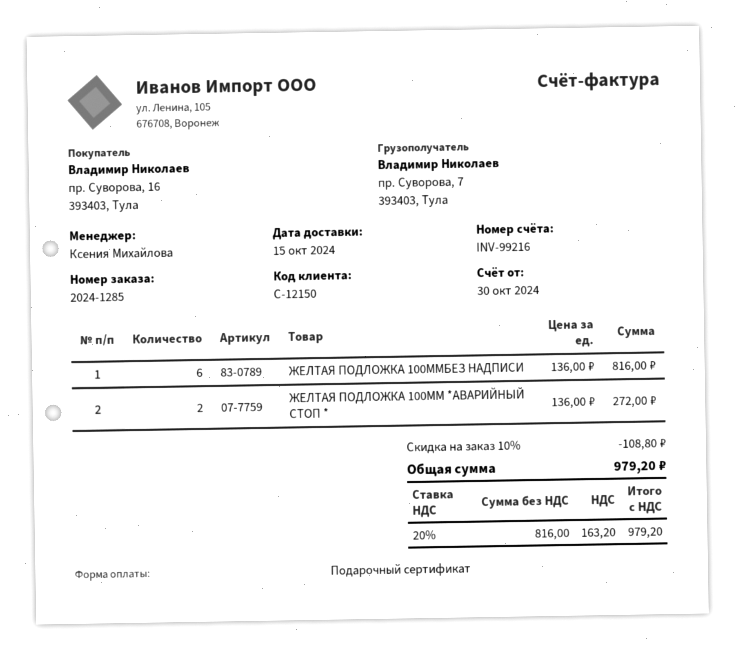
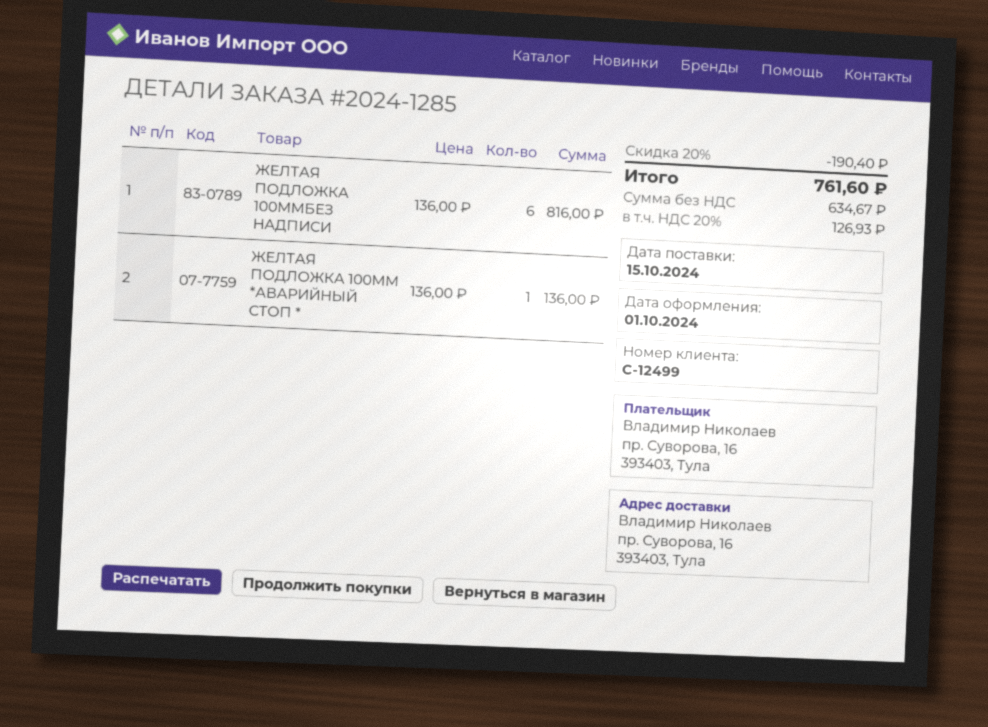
customer number: C-12150 -> C-12499
ship to: пр. Суворова, 7, 393403, Тула -> пр. Суворова, 16, 393403, Тула
ЖЕЛТАЯ ПОДЛОЖКА 100MM *АВАРИЙНЫЙ СТОП *: 2 x 136.00 = 272.00 -> 1 x 136.00 = 136.00
discount: 10% = 108.80 -> 20% = 190.40
net: 816.00 -> 634.67
tax: 20% = 163.20 -> 20% = 126.93
total: 979.20 -> 761.60

